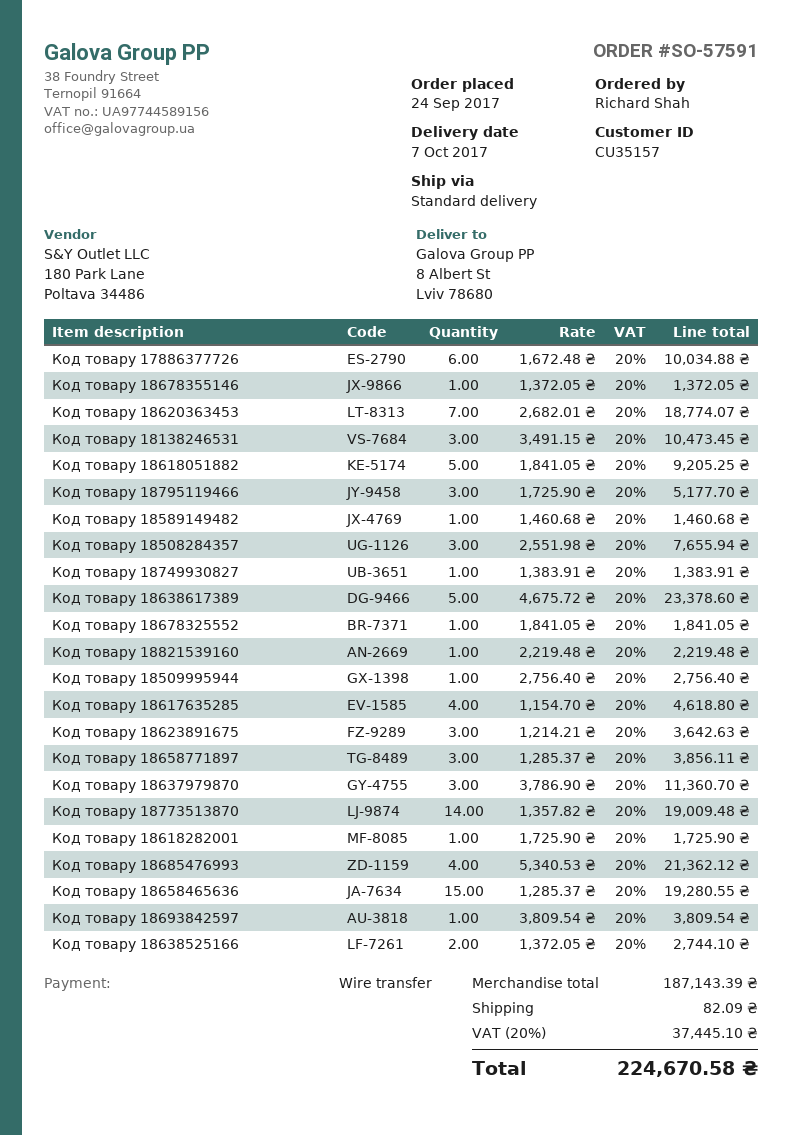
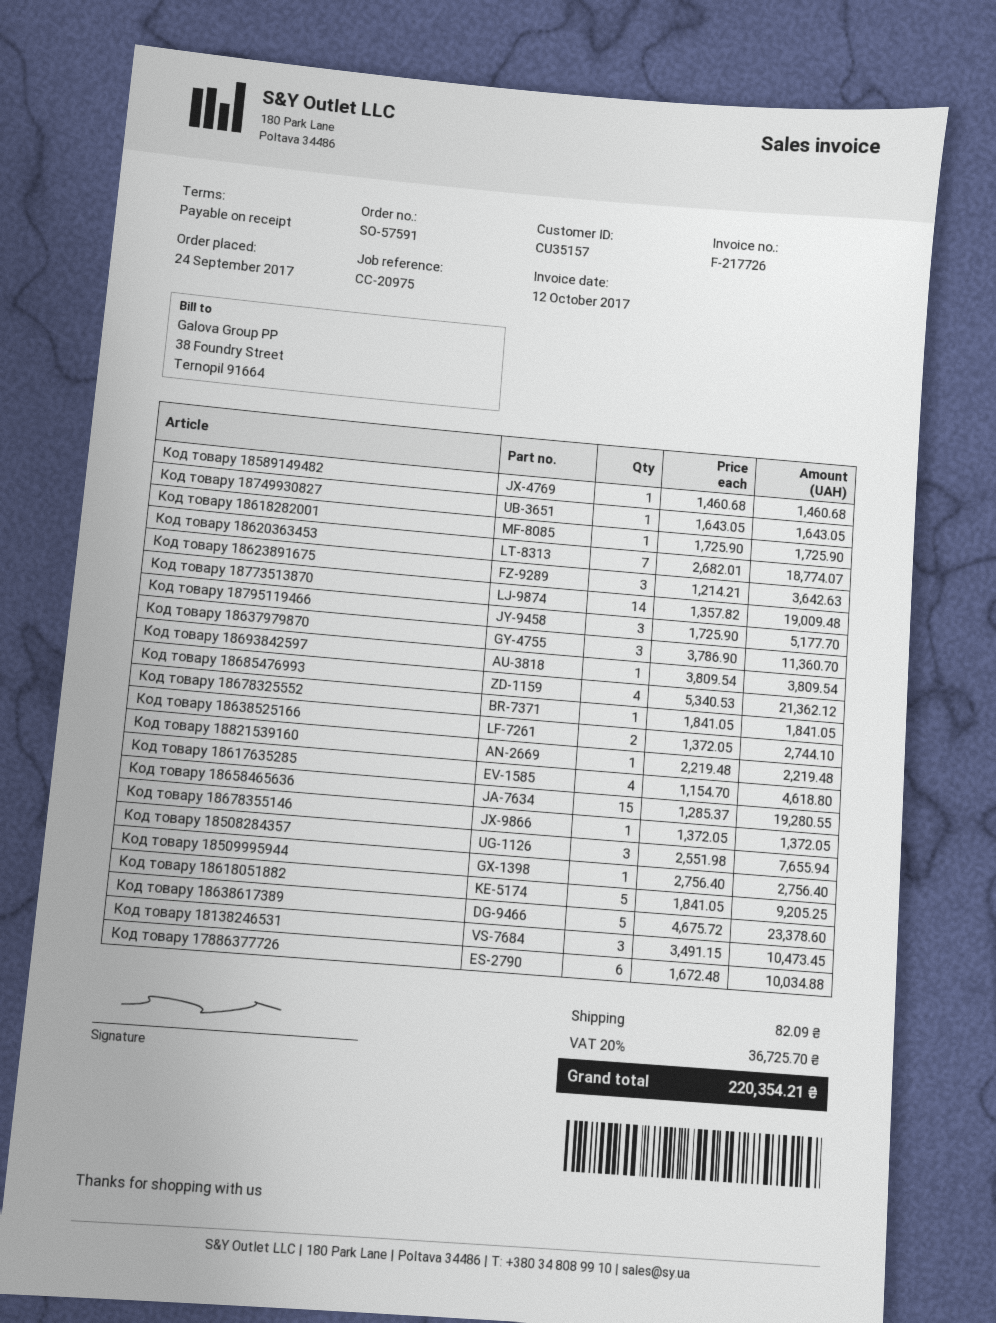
Код товару 18749930827: 1 x 1383.91 = 1383.91 -> 1 x 1643.05 = 1643.05
Код товару 18658771897: 3 x 1285.37 = 3856.11 -> none
tax: 20% = 37445.10 -> 20% = 36725.70
total: 224670.58 -> 220354.21

